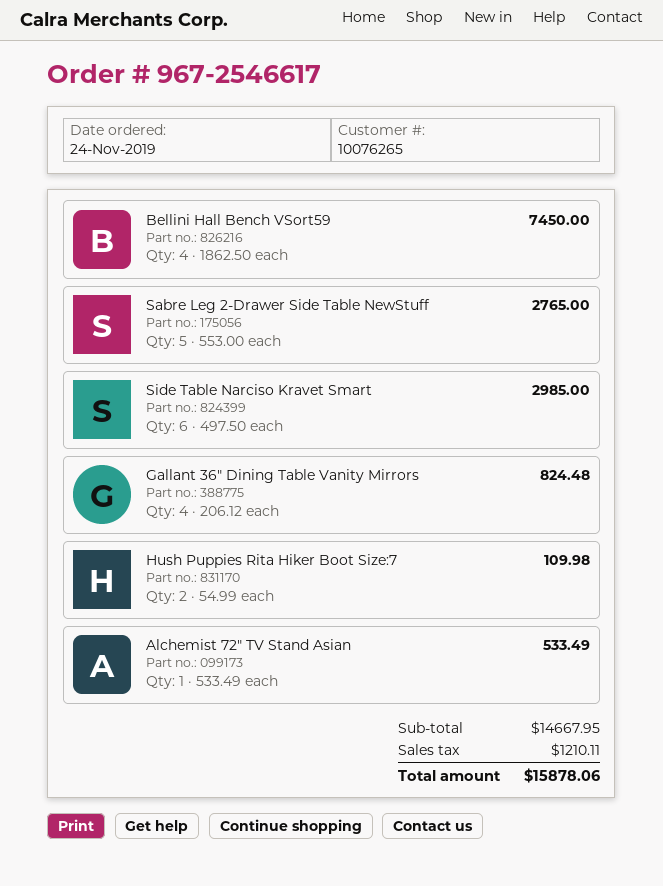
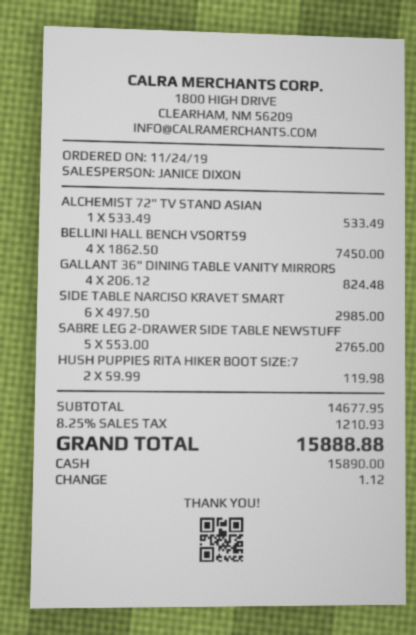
Hush Puppies Rita Hiker Boot Size:7: 2 x 54.99 = 109.98 -> 2 x 59.99 = 119.98
subtotal: 14667.95 -> 14677.95
tax: 1210.11 -> 1210.93
total: 15878.06 -> 15888.88

